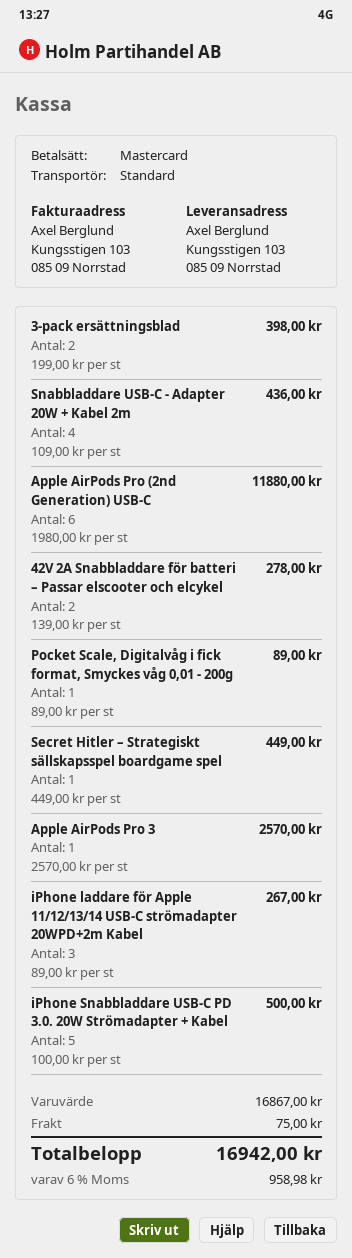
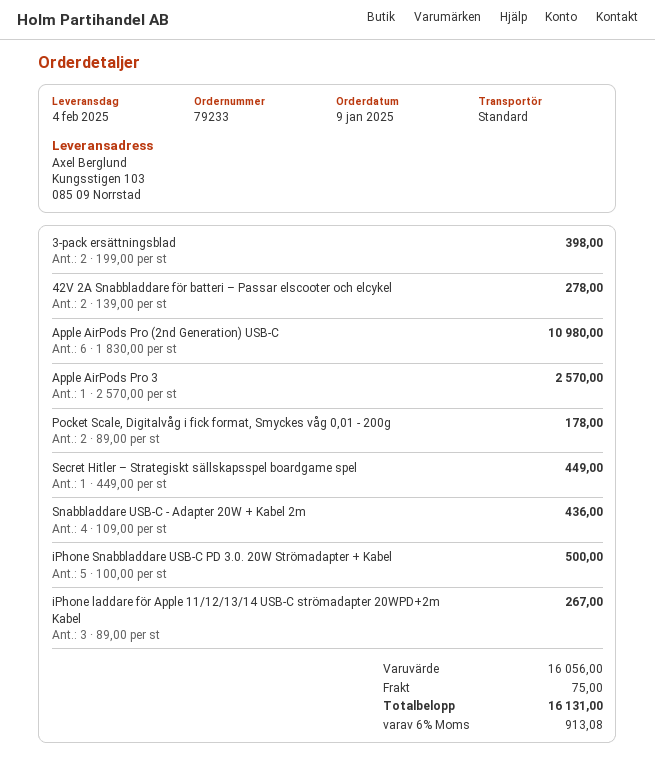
Apple AirPods Pro (2nd Generation) USB-C: 6 x 1980.00 = 11880.00 -> 6 x 1830.00 = 10980.00
Pocket Scale, Digitalvåg i fick format, Smyckes våg 0,01 - 200g: 1 x 89.00 = 89.00 -> 2 x 89.00 = 178.00
subtotal: 16867.00 -> 16056.00
tax: 6% = 958.98 -> 6% = 913.08
total: 16942.00 -> 16131.00

